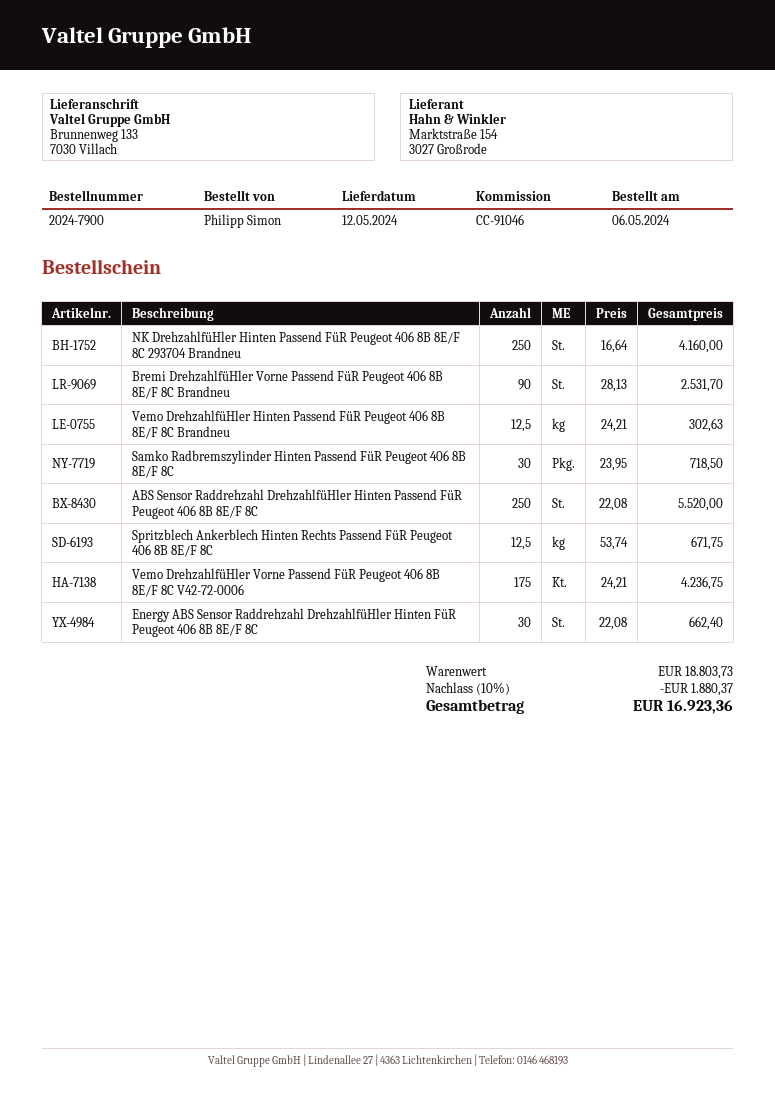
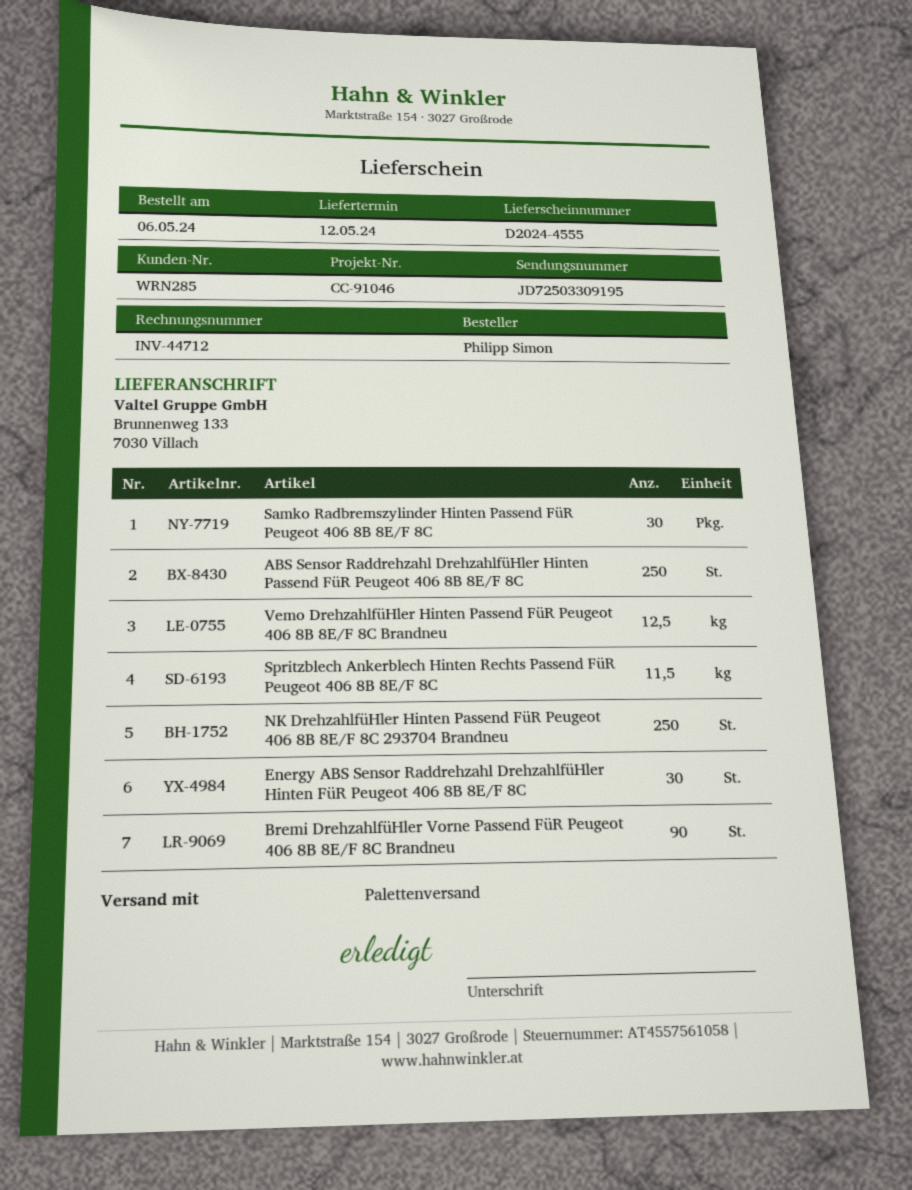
Spritzblech Ankerblech Hinten Rechts Passend FüR Peugeot 406 8B 8E/F 8C: 12.5 -> 11.5
Vemo DrehzahlfüHler Vorne Passend FüR Peugeot 406 8B 8E/F 8C V42-72-0006: 175 -> none

